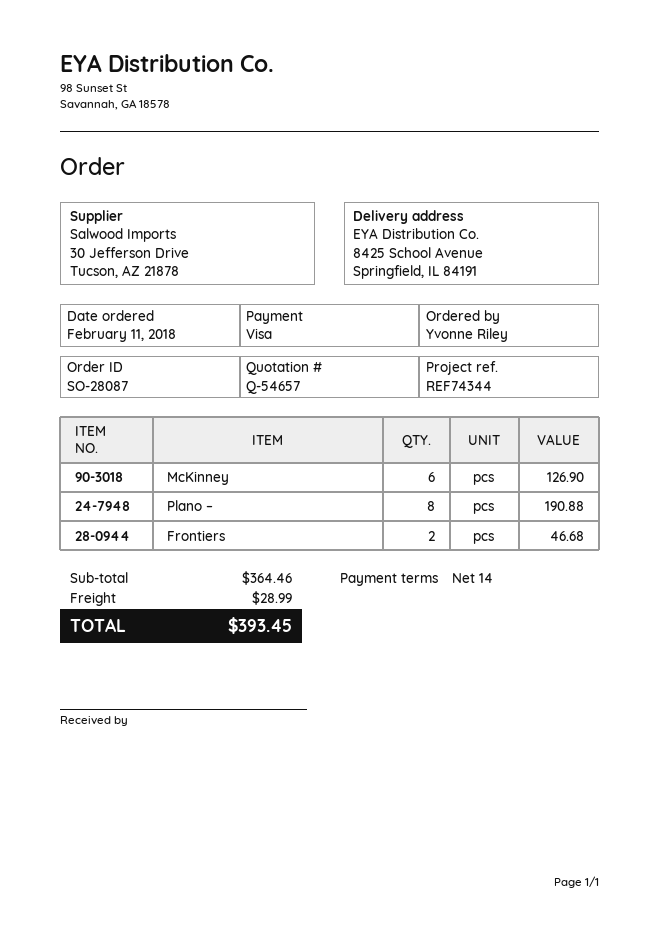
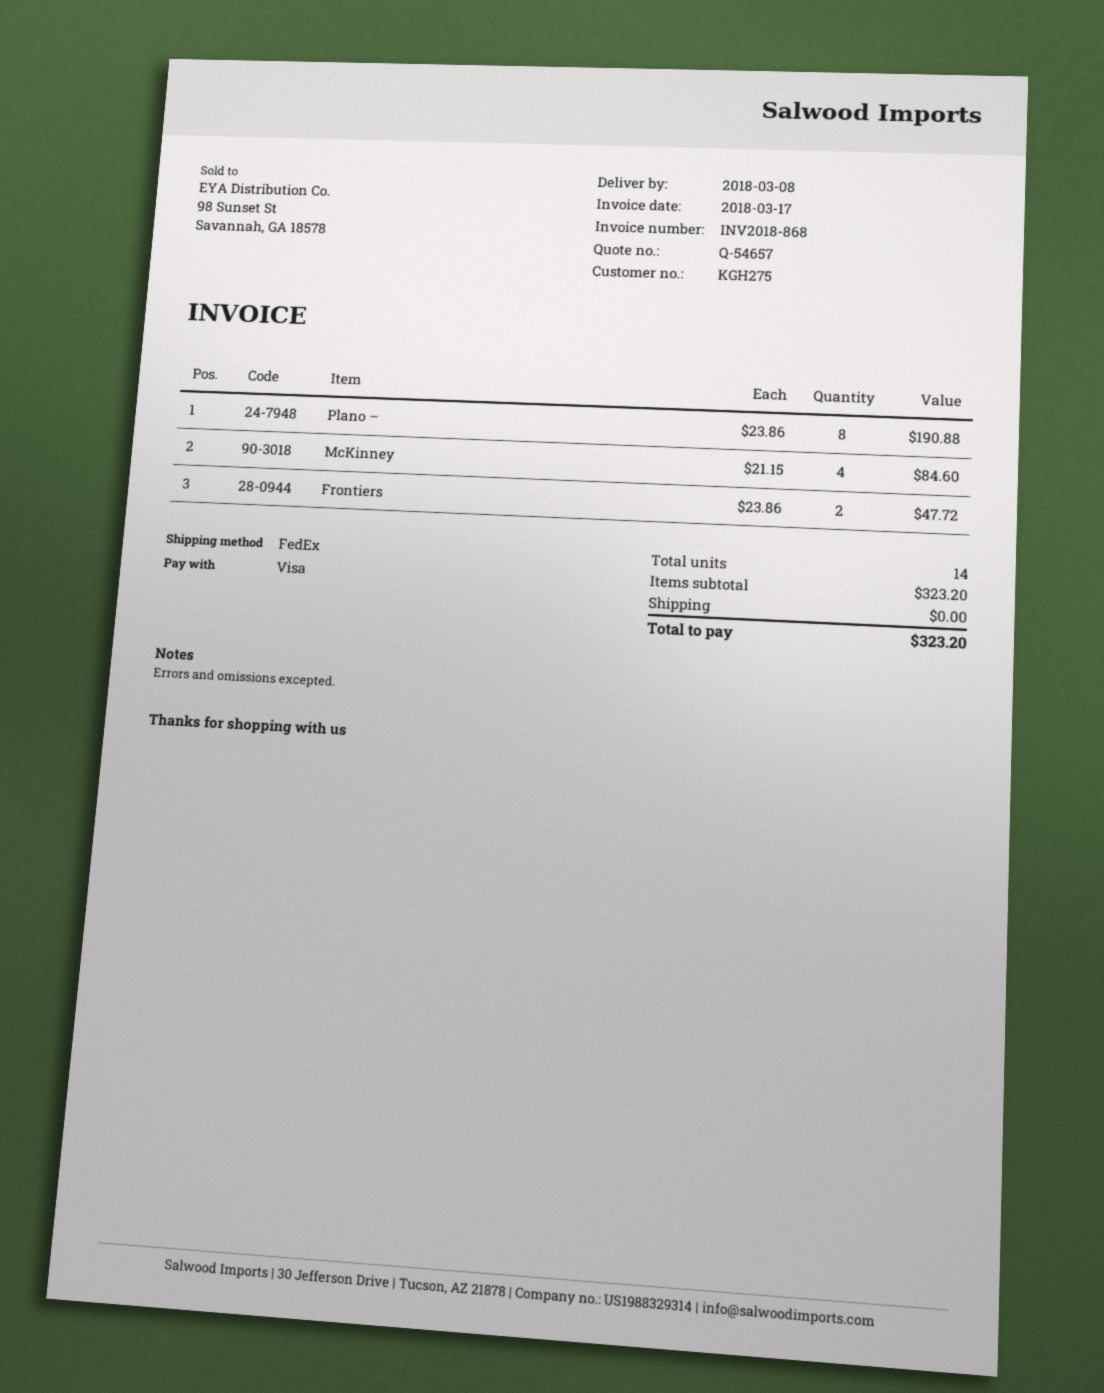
McKinney: 6 for 126.90 -> 4 for 84.60
Frontiers: 2 for 46.68 -> 2 for 47.72
subtotal: 364.46 -> 323.20
shipping: 28.99 -> 0.00
total: 393.45 -> 323.20

